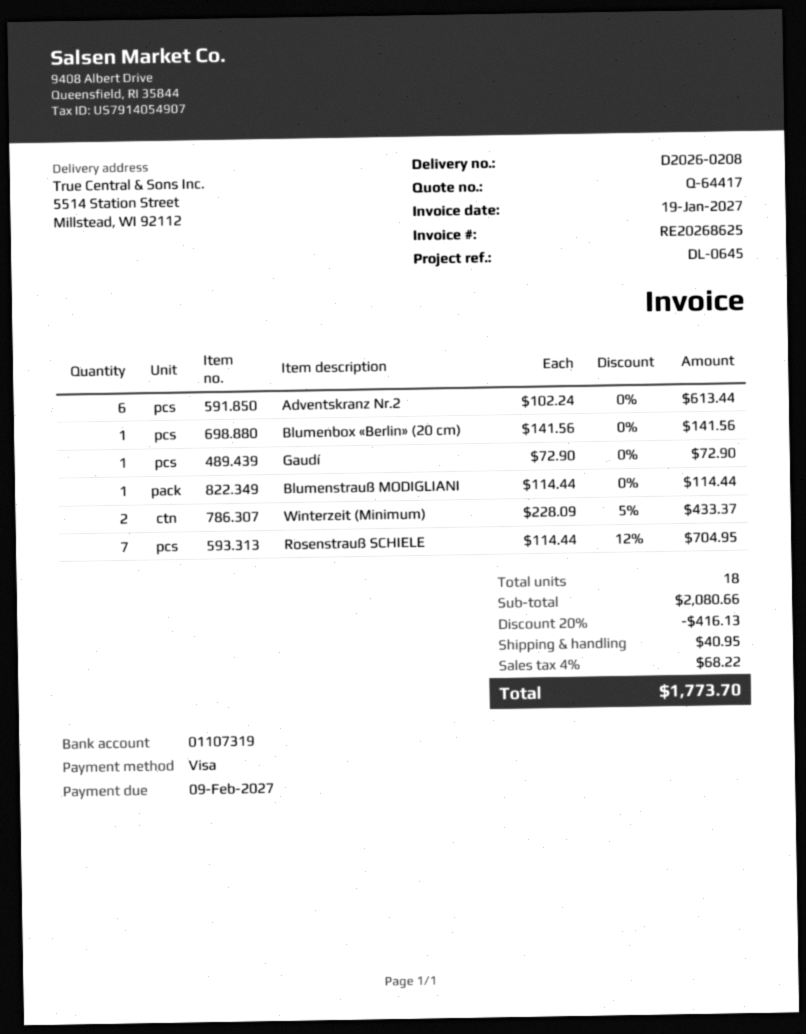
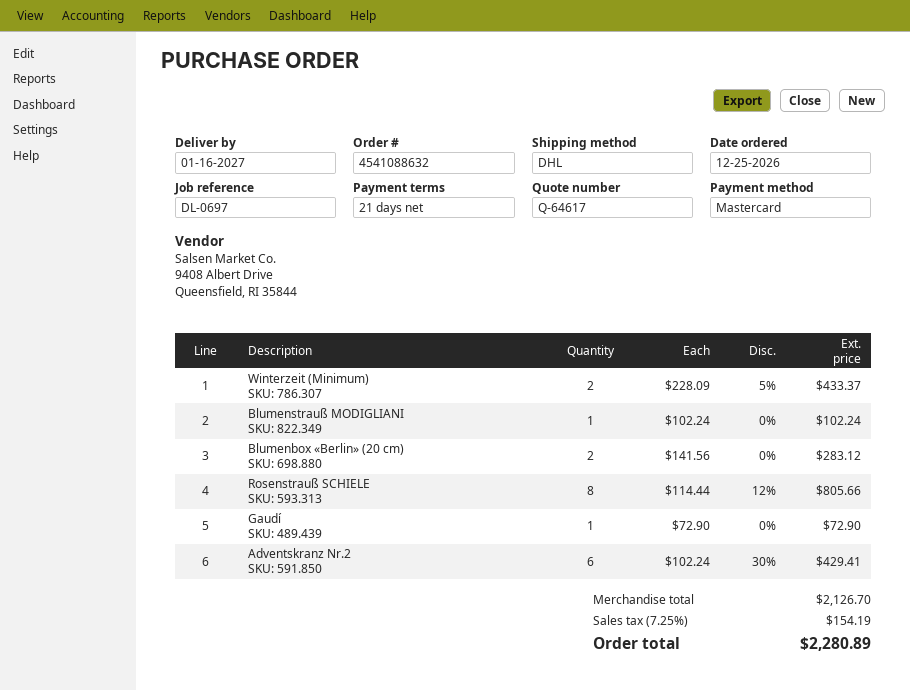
quote number: Q-64417 -> Q-64617
reference: DL-0645 -> DL-0697
payment method: Visa -> Mastercard
Adventskranz Nr.2: 6 x 102.24 = 613.44 -> 6 x 102.24 - 30% = 429.41
Blumenbox «Berlin» (20 cm): 1 x 141.56 = 141.56 -> 2 x 141.56 = 283.12
Blumenstrauß MODIGLIANI: 1 x 114.44 = 114.44 -> 1 x 102.24 = 102.24
Rosenstrauß SCHIELE: 7 x 114.44 - 12% = 704.95 -> 8 x 114.44 - 12% = 805.66
subtotal: 2080.66 -> 2126.70
discount: 20% = 416.13 -> none
shipping: 40.95 -> none
tax: 4% = 68.22 -> 7.25% = 154.19
total: 1773.70 -> 2280.89

